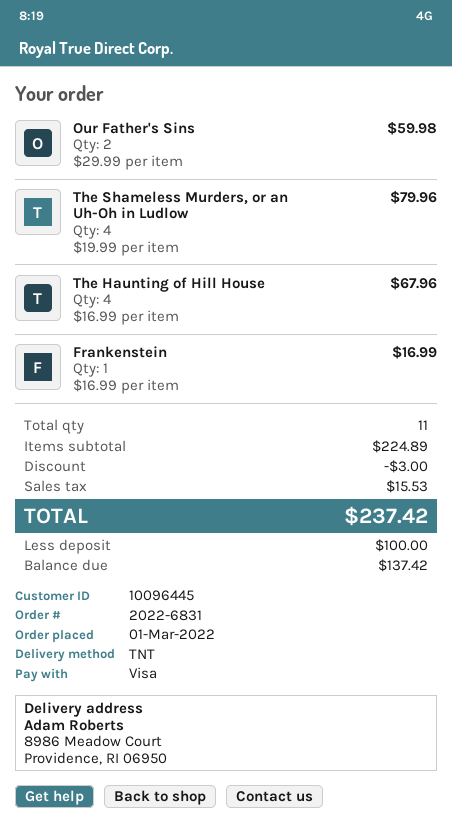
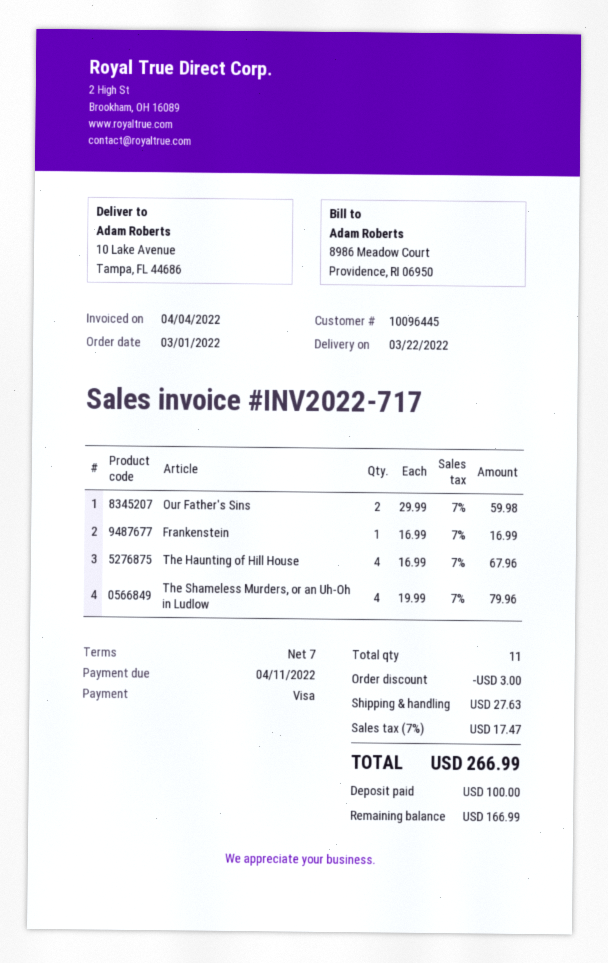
ship to: 8986 Meadow Court, Providence, RI 06950 -> 10 Lake Avenue, Tampa, FL 44686
shipping: none -> 27.63
tax: 15.53 -> 17.47
total: 237.42 -> 266.99
balance: 137.42 -> 166.99

